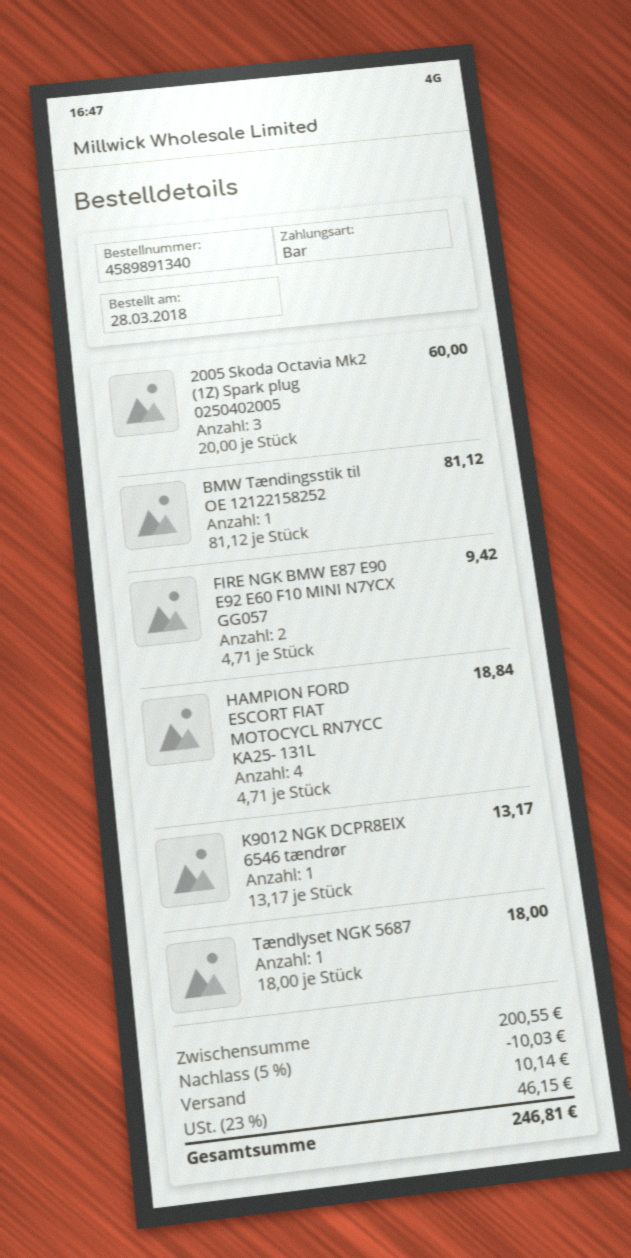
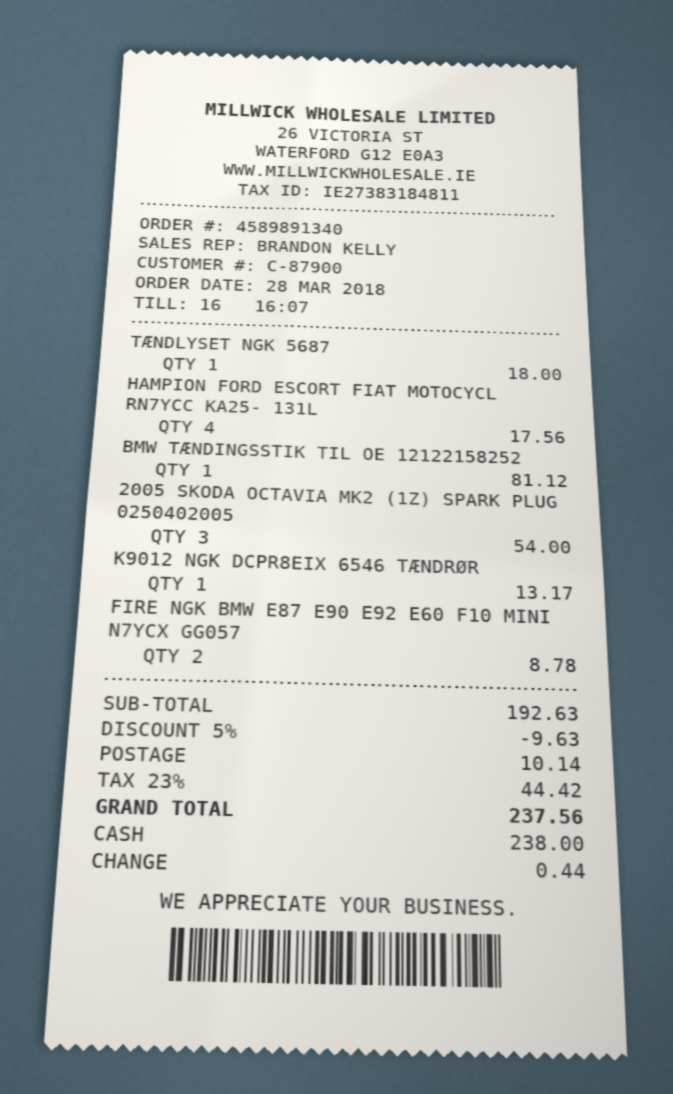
2005 Skoda Octavia Mk2 (1Z) Spark plug 0250402005: 3 for 60.00 -> 3 for 54.00
FIRE NGK BMW E87 E90 E92 E60 F10 MINI N7YCX GG057: 2 for 9.42 -> 2 for 8.78
HAMPION FORD ESCORT FIAT MOTOCYCL RN7YCC KA25- 131L: 4 for 18.84 -> 4 for 17.56
subtotal: 200.55 -> 192.63
discount: 5% = 10.03 -> 5% = 9.63
tax: 23% = 46.15 -> 23% = 44.42
total: 246.81 -> 237.56

